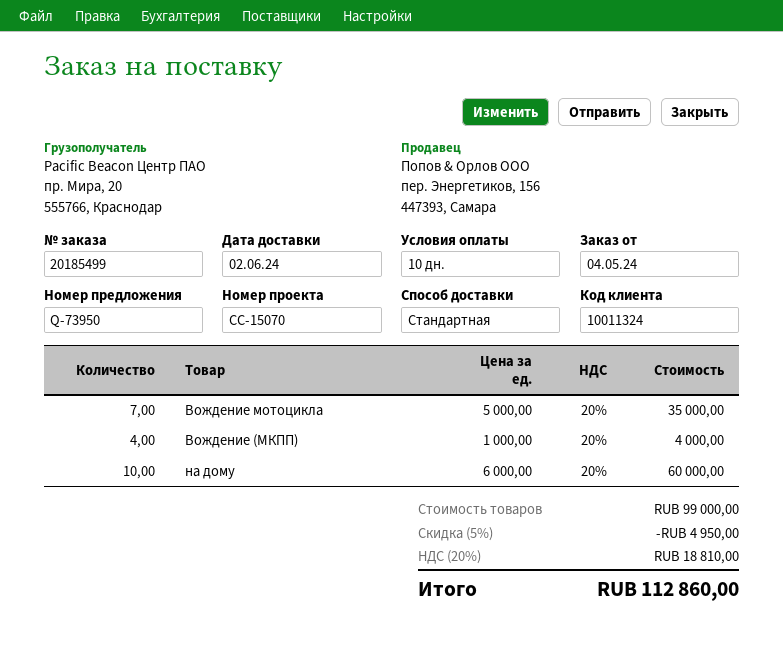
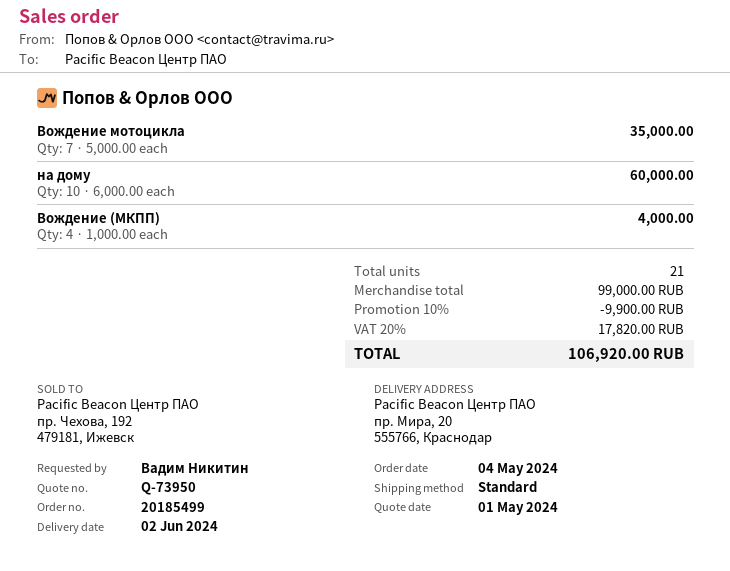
discount: 5% = 4950.00 -> 10% = 9900.00
tax: 20% = 18810.00 -> 20% = 17820.00
total: 112860.00 -> 106920.00

